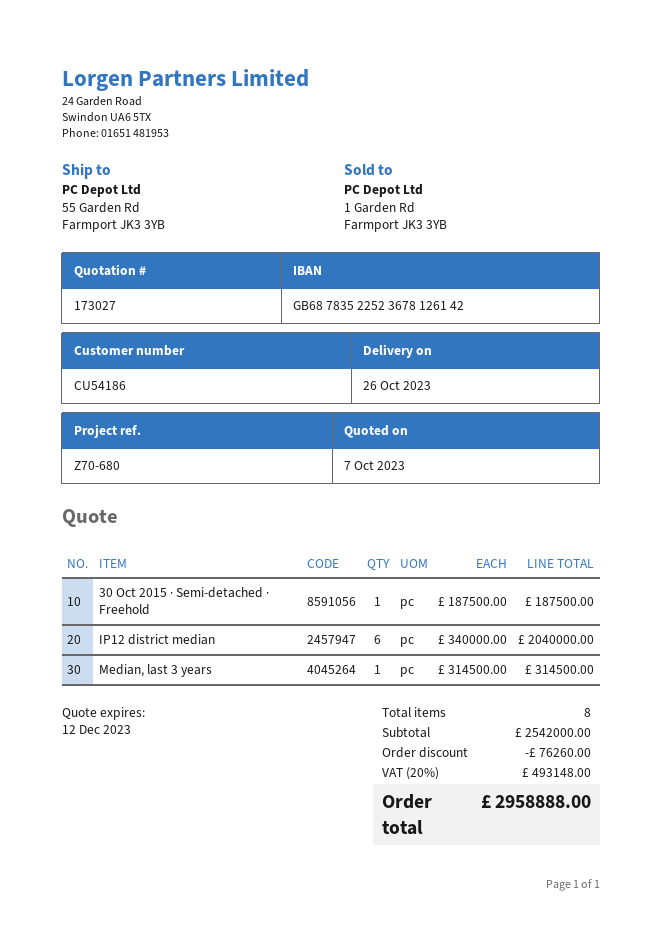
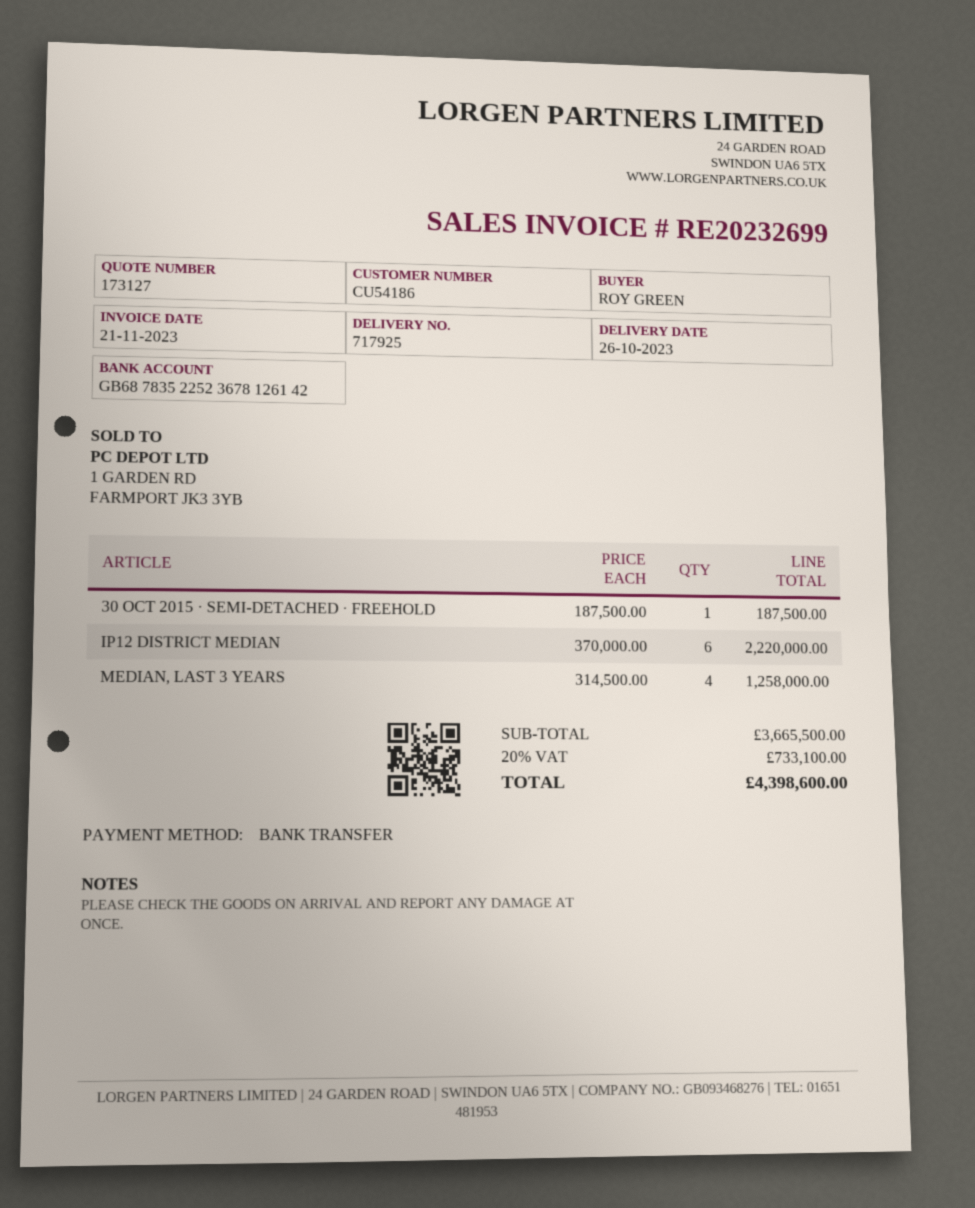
quote number: 173027 -> 173127
IP12 district median: 6 x 340000.00 = 2040000.00 -> 6 x 370000.00 = 2220000.00
Median, last 3 years: 1 x 314500.00 = 314500.00 -> 4 x 314500.00 = 1258000.00
subtotal: 2542000.00 -> 3665500.00
discount: 76260.00 -> none
tax: 20% = 493148.00 -> 20% = 733100.00
total: 2958888.00 -> 4398600.00

